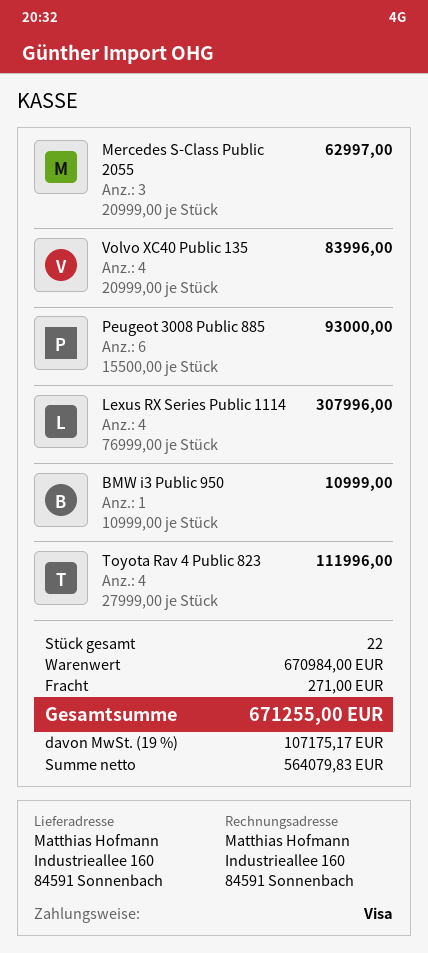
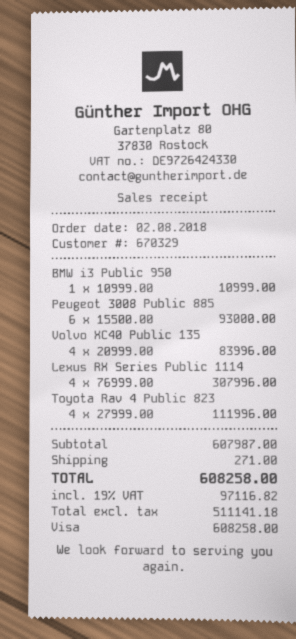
Mercedes S-Class Public 2055: 3 x 20999.00 = 62997.00 -> none
subtotal: 670984.00 -> 607987.00
net: 564079.83 -> 511141.18
tax: 19% = 107175.17 -> 19% = 97116.82
total: 671255.00 -> 608258.00

